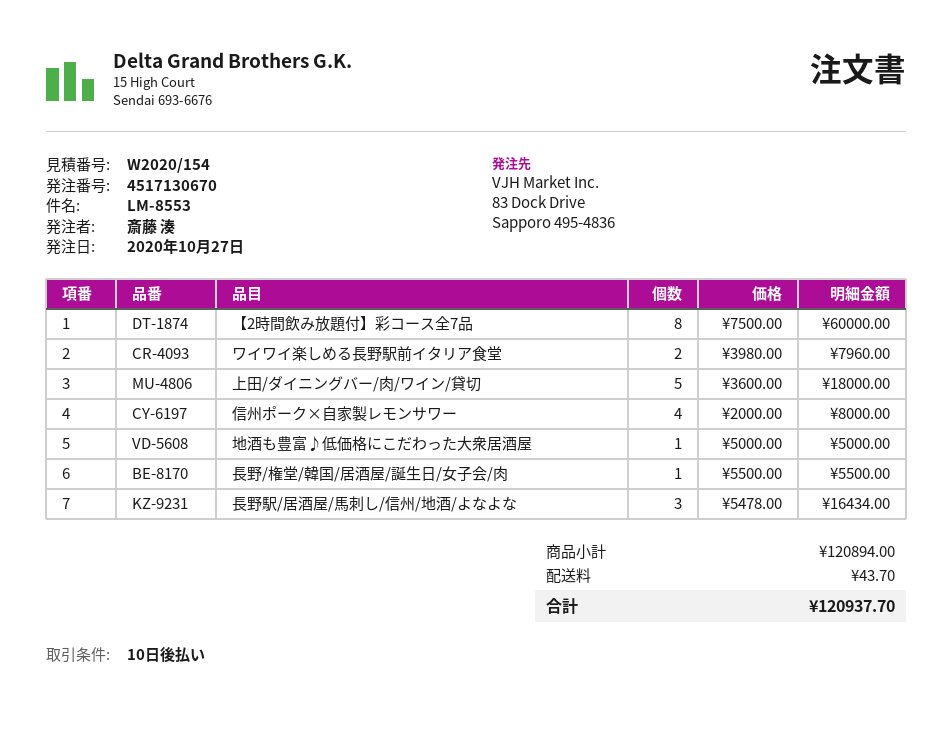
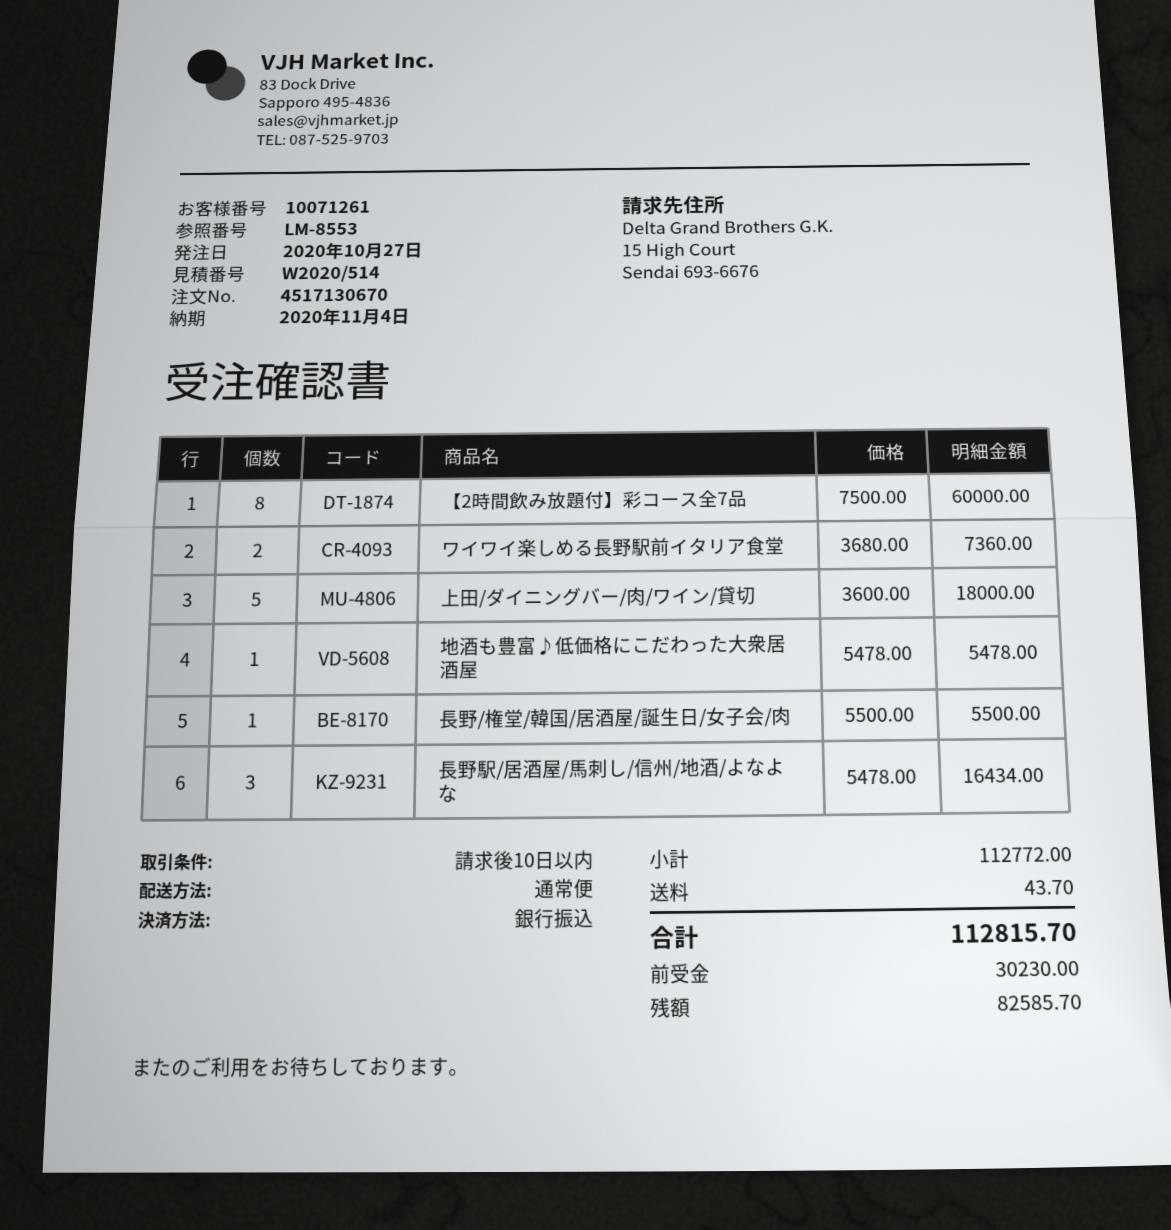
quote number: W2020/154 -> W2020/514
ワイワイ楽しめる長野駅前イタリア食堂: 2 x 3980.00 = 7960.00 -> 2 x 3680.00 = 7360.00
信州ポーク×自家製レモンサワー: 4 x 2000.00 = 8000.00 -> none
地酒も豊富♪低価格にこだわった大衆居酒屋: 1 x 5000.00 = 5000.00 -> 1 x 5478.00 = 5478.00
subtotal: 120894.00 -> 112772.00
total: 120937.70 -> 112815.70

